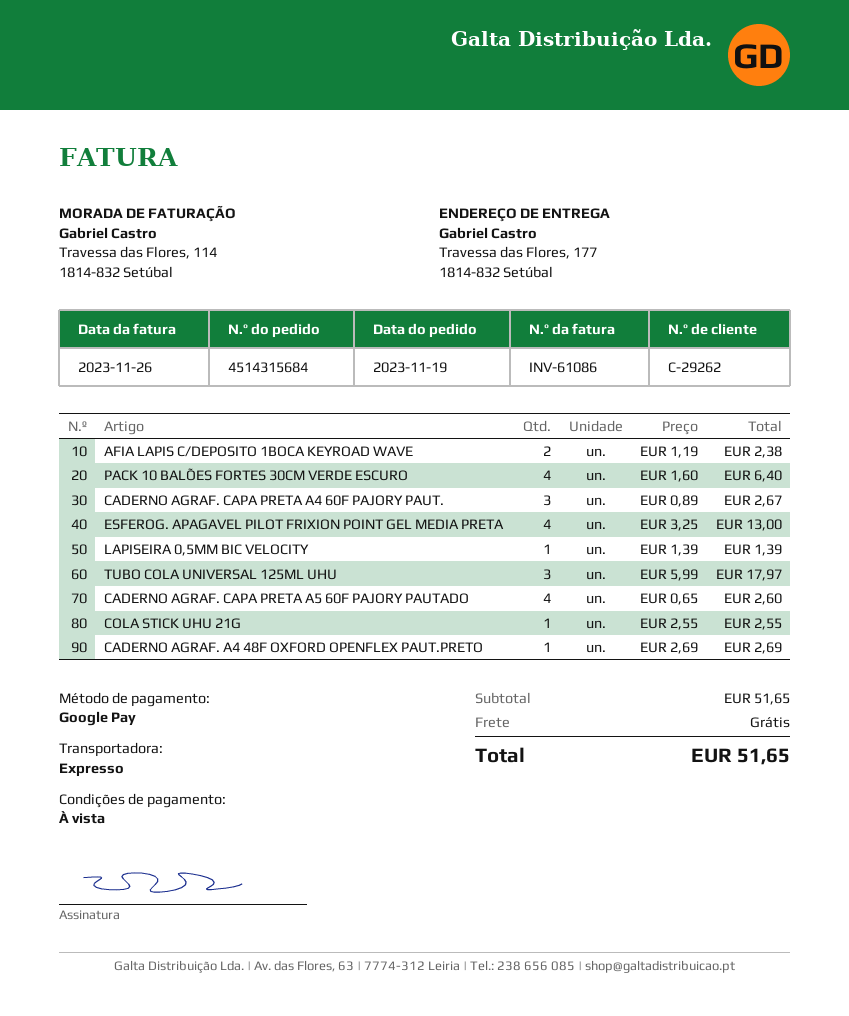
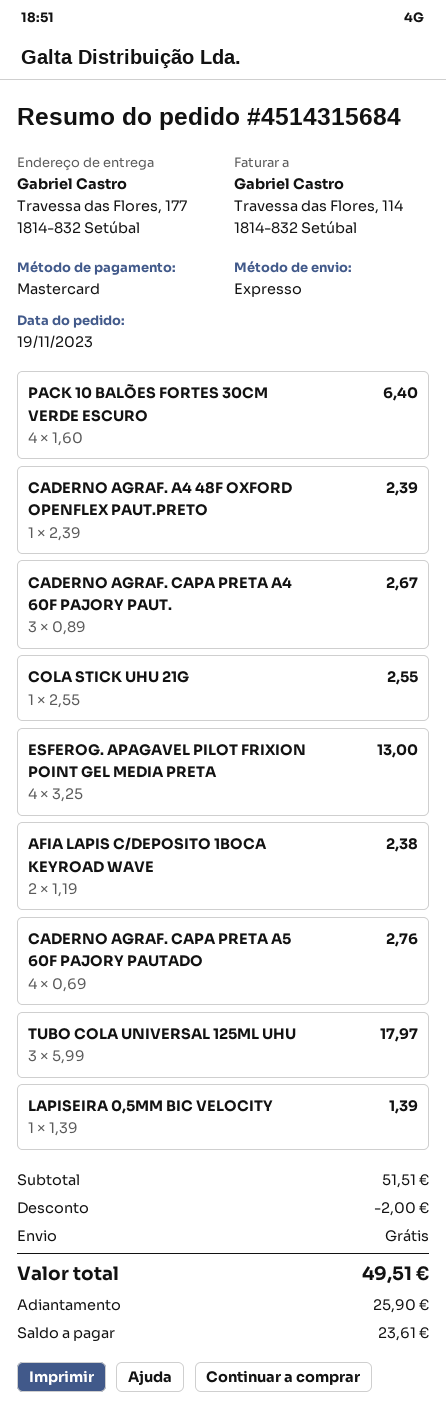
payment method: Google Pay -> Mastercard
CADERNO AGRAF. CAPA PRETA A5 60F PAJORY PAUTADO: 4 x 0.65 = 2.60 -> 4 x 0.69 = 2.76
CADERNO AGRAF. A4 48F OXFORD OPENFLEX PAUT.PRETO: 1 x 2.69 = 2.69 -> 1 x 2.39 = 2.39
subtotal: 51.65 -> 51.51
discount: none -> 2.00
total: 51.65 -> 49.51

